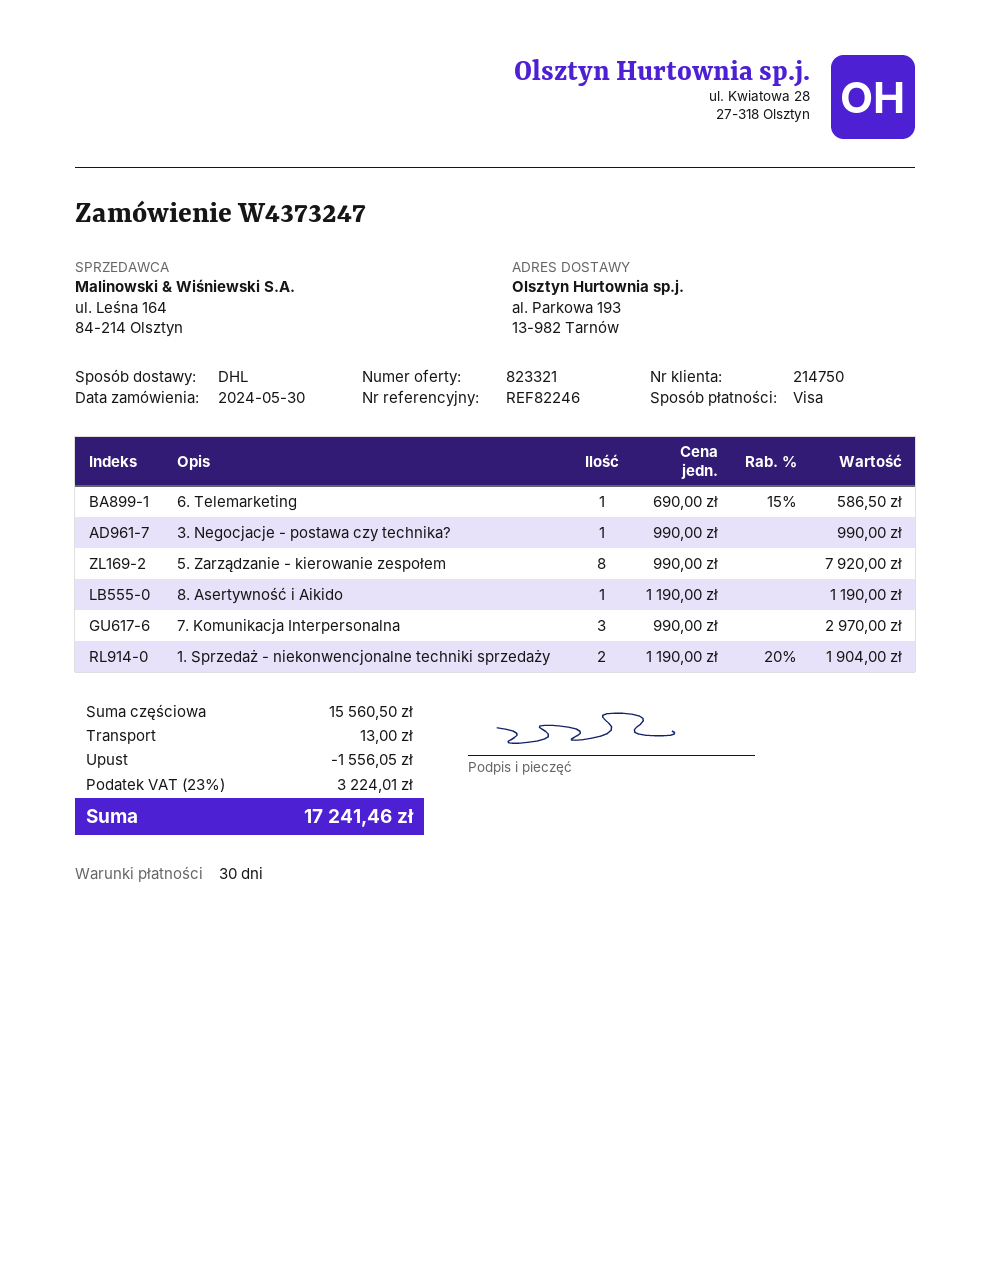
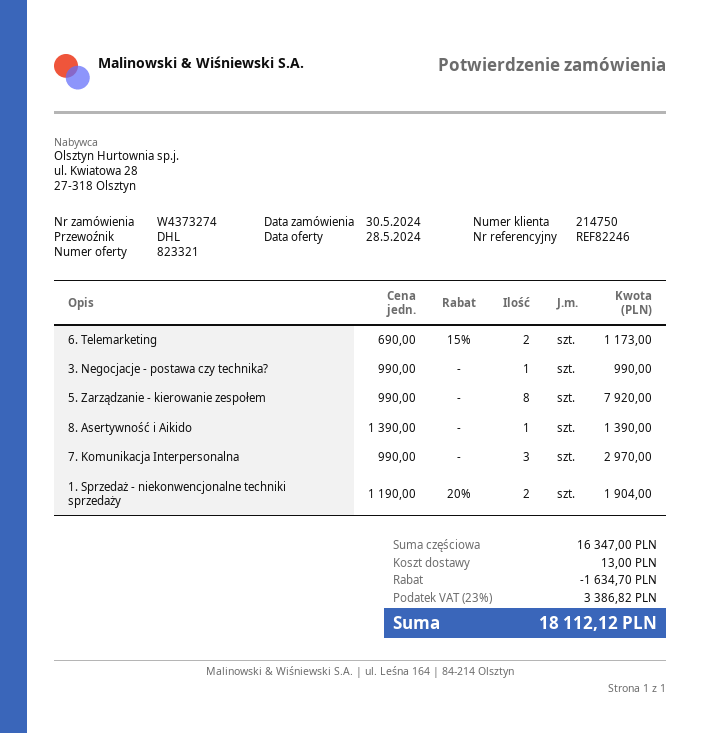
order number: W4373247 -> W4373274
6. Telemarketing: 1 x 690.00 - 15% = 586.50 -> 2 x 690.00 - 15% = 1173.00
8. Asertywność i Aikido: 1 x 1190.00 = 1190.00 -> 1 x 1390.00 = 1390.00
subtotal: 15560.50 -> 16347.00
discount: 1556.05 -> 1634.70
tax: 23% = 3224.01 -> 23% = 3386.82
total: 17241.46 -> 18112.12

